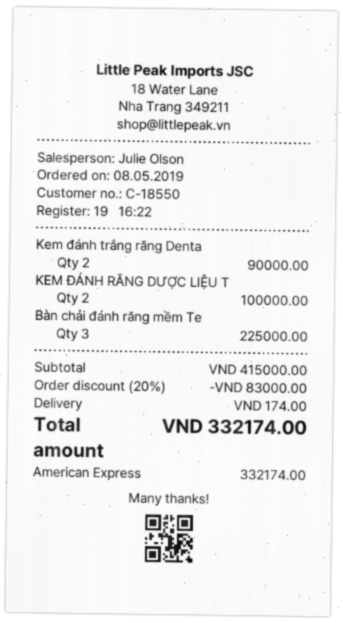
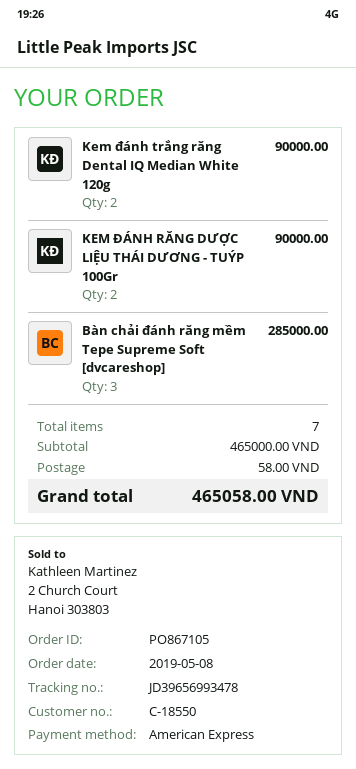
KEM ĐÁNH RĂNG DƯỢC LIỆU T: 2 for 100000.00 -> 2 for 90000.00
Bàn chải đánh răng mềm Te: 3 for 225000.00 -> 3 for 285000.00
subtotal: 415000.00 -> 465000.00
discount: 20% = 83000.00 -> none
shipping: 174.00 -> 58.00
total: 332174.00 -> 465058.00

